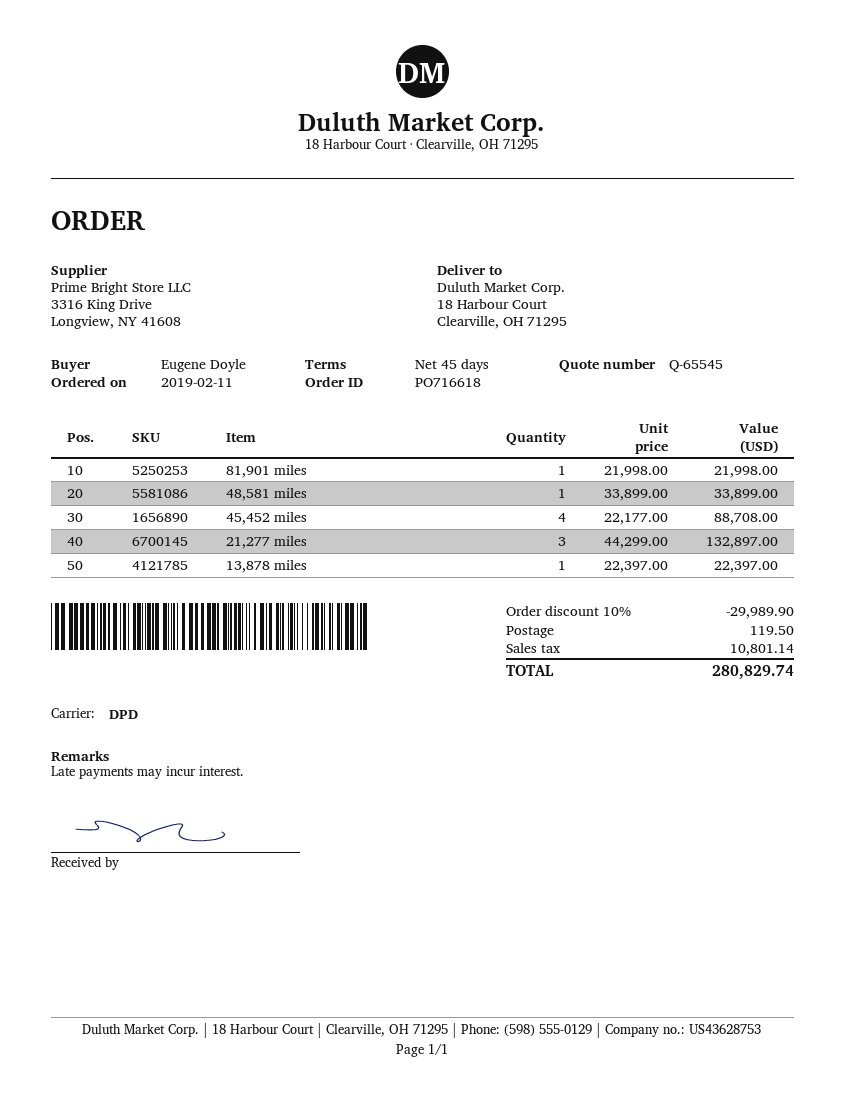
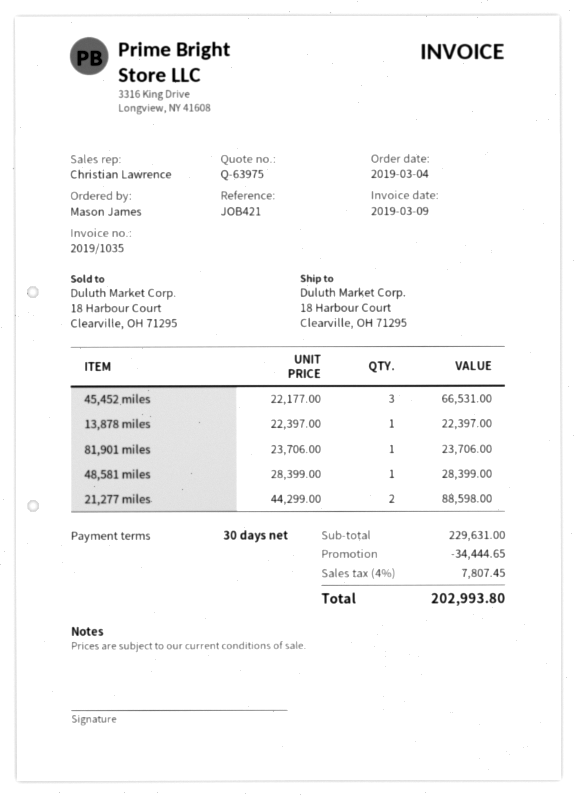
quote number: Q-65545 -> Q-63975
order date: 2019-02-11 -> 2019-03-04
payment terms: 45 days -> 30 days
ordered by: Eugene Doyle -> Mason James
81,901 miles: 1 x 21998.00 = 21998.00 -> 1 x 23706.00 = 23706.00
48,581 miles: 1 x 33899.00 = 33899.00 -> 1 x 28399.00 = 28399.00
45,452 miles: 4 x 22177.00 = 88708.00 -> 3 x 22177.00 = 66531.00
21,277 miles: 3 x 44299.00 = 132897.00 -> 2 x 44299.00 = 88598.00
discount: 29989.90 -> 34444.65
shipping: 119.50 -> none
tax: 10801.14 -> 7807.45
total: 280829.74 -> 202993.80

